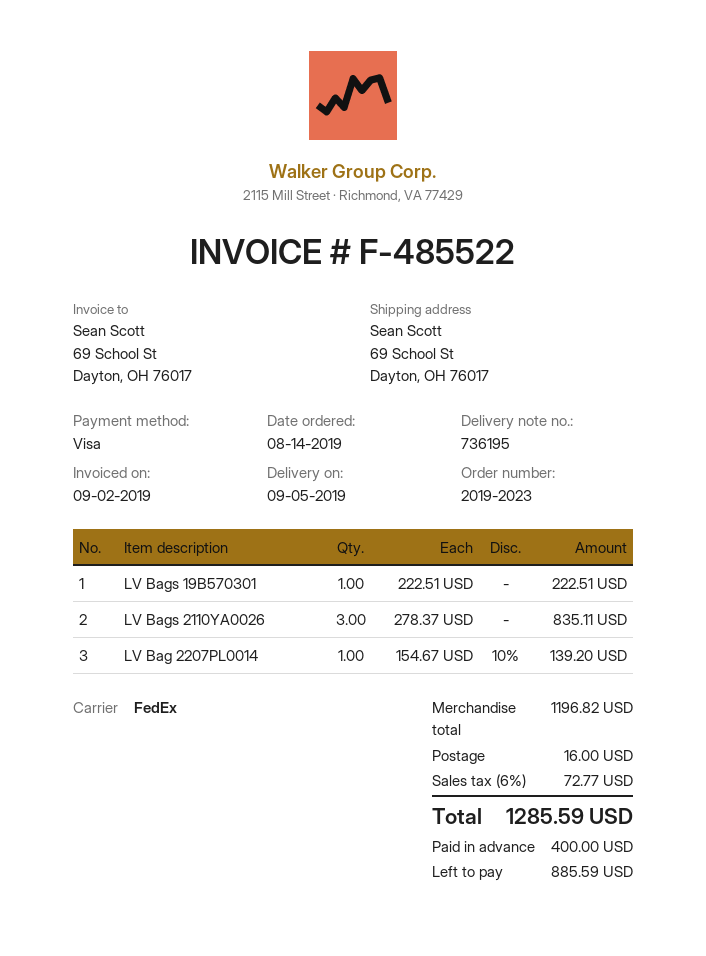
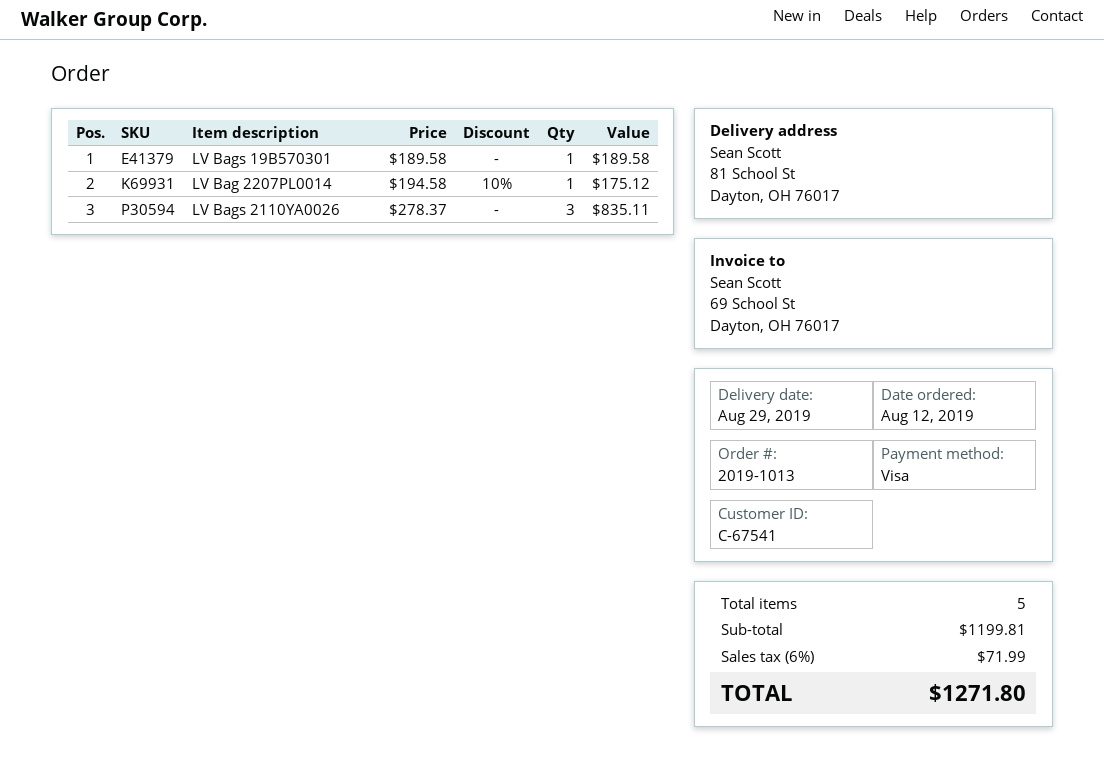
order number: 2019-2023 -> 2019-1013
order date: 2019-08-14 -> 2019-08-12
delivery date: 2019-09-05 -> 2019-08-29
ship to: 69 School St, Dayton, OH 76017 -> 81 School St, Dayton, OH 76017
LV Bags 19B570301: 1 x 222.51 = 222.51 -> 1 x 189.58 = 189.58
LV Bag 2207PL0014: 1 x 154.67 - 10% = 139.20 -> 1 x 194.58 - 10% = 175.12
subtotal: 1196.82 -> 1199.81
shipping: 16.00 -> none
tax: 6% = 72.77 -> 6% = 71.99
total: 1285.59 -> 1271.80

